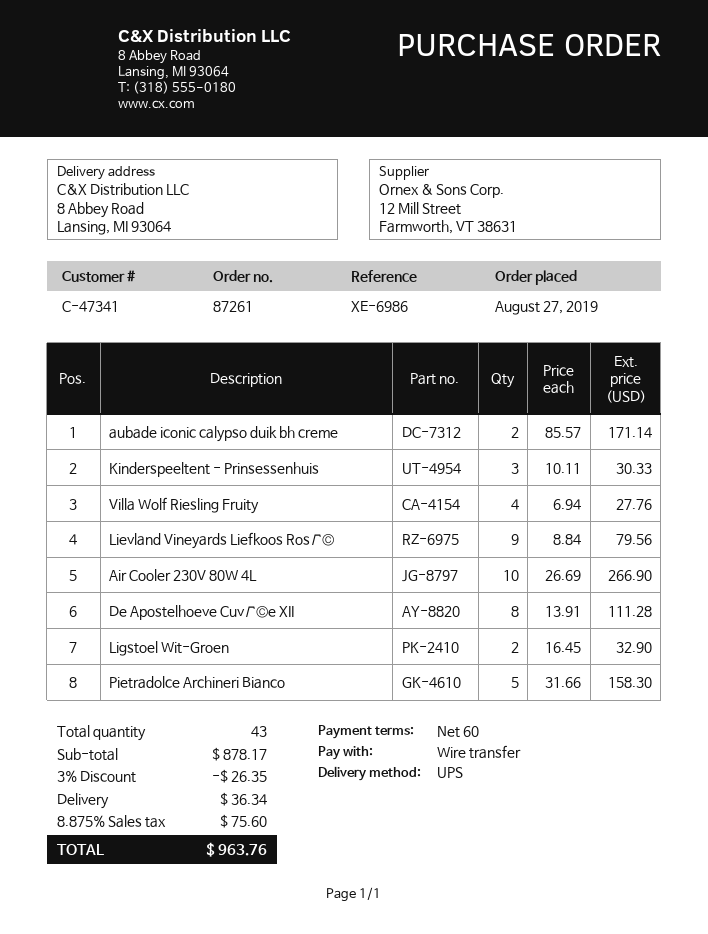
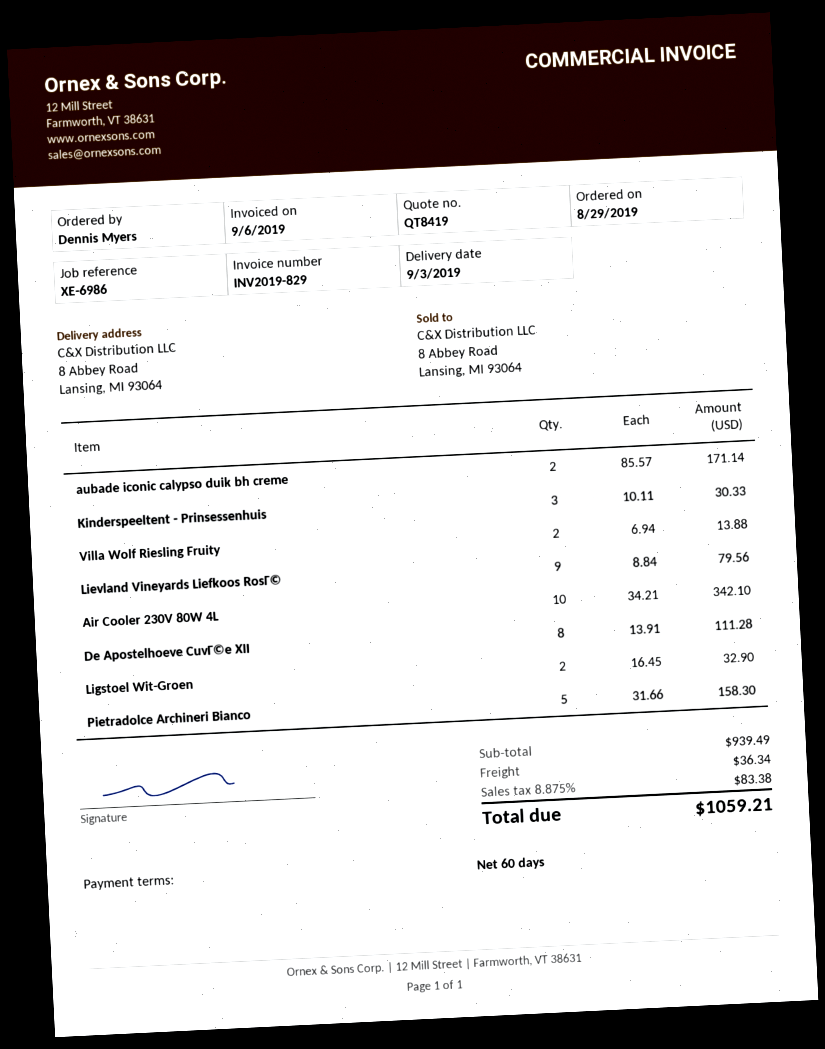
order date: 2019-08-27 -> 2019-08-29
Villa Wolf Riesling Fruity: 4 x 6.94 = 27.76 -> 2 x 6.94 = 13.88
Air Cooler 230V 80W 4L: 10 x 26.69 = 266.90 -> 10 x 34.21 = 342.10
subtotal: 878.17 -> 939.49
discount: 3% = 26.35 -> none
tax: 8.875% = 75.60 -> 8.875% = 83.38
total: 963.76 -> 1059.21

